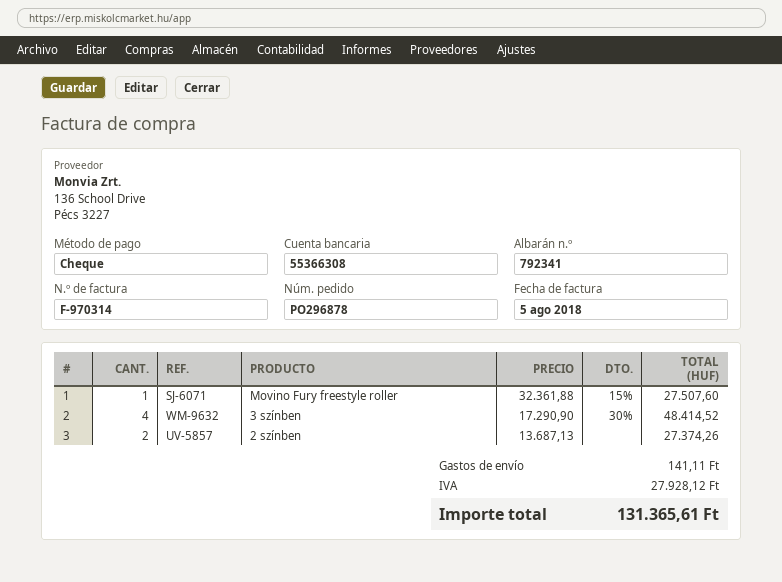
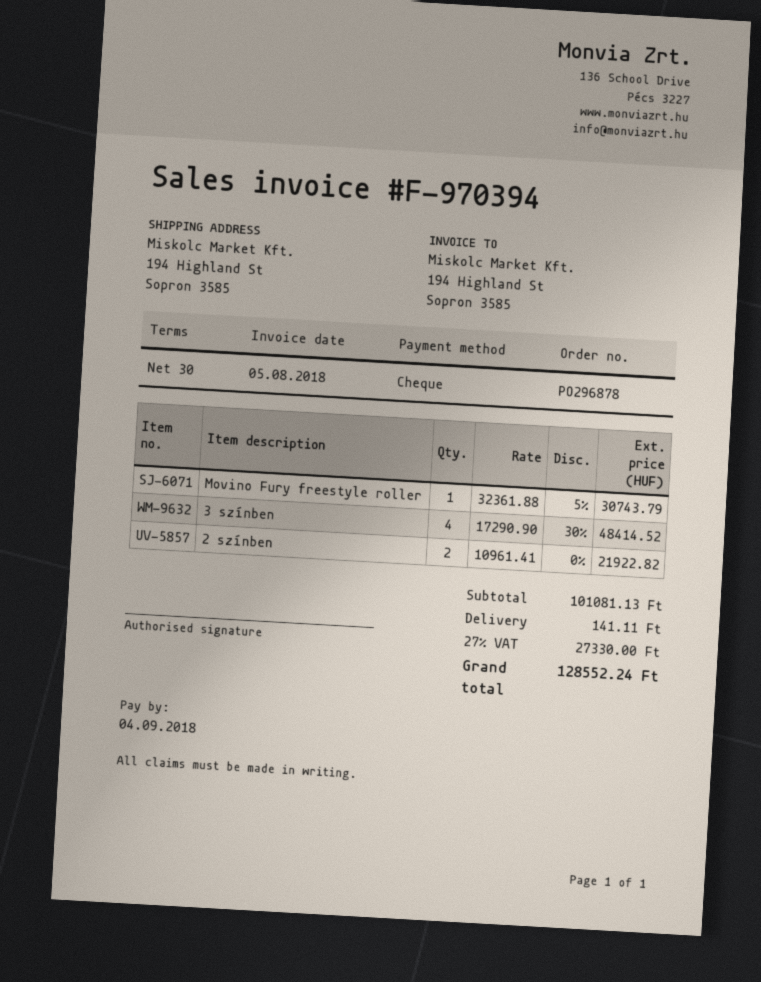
invoice number: F-970314 -> F-970394
Movino Fury freestyle roller: 1 x 32361.88 - 15% = 27507.60 -> 1 x 32361.88 - 5% = 30743.79
2 színben: 2 x 13687.13 = 27374.26 -> 2 x 10961.41 = 21922.82
tax: 27928.12 -> 27330.00
total: 131365.61 -> 128552.24

